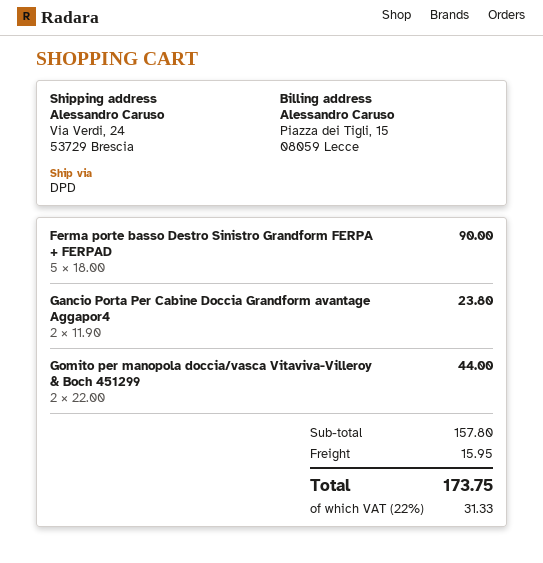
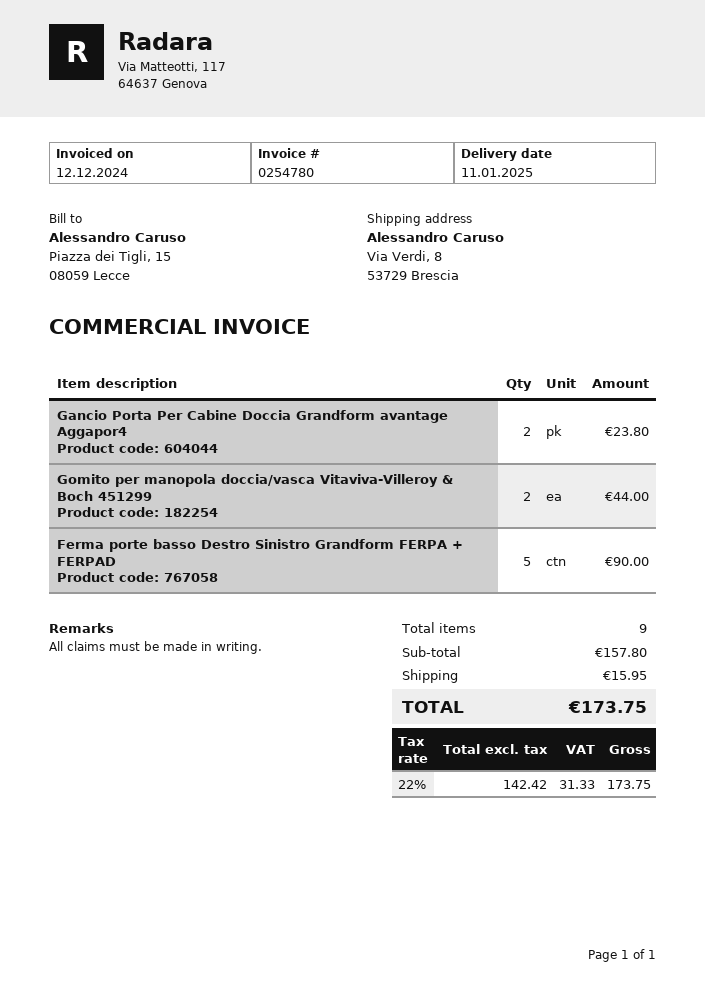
ship to: Via Verdi, 24, 53729 Brescia -> Via Verdi, 8, 53729 Brescia

